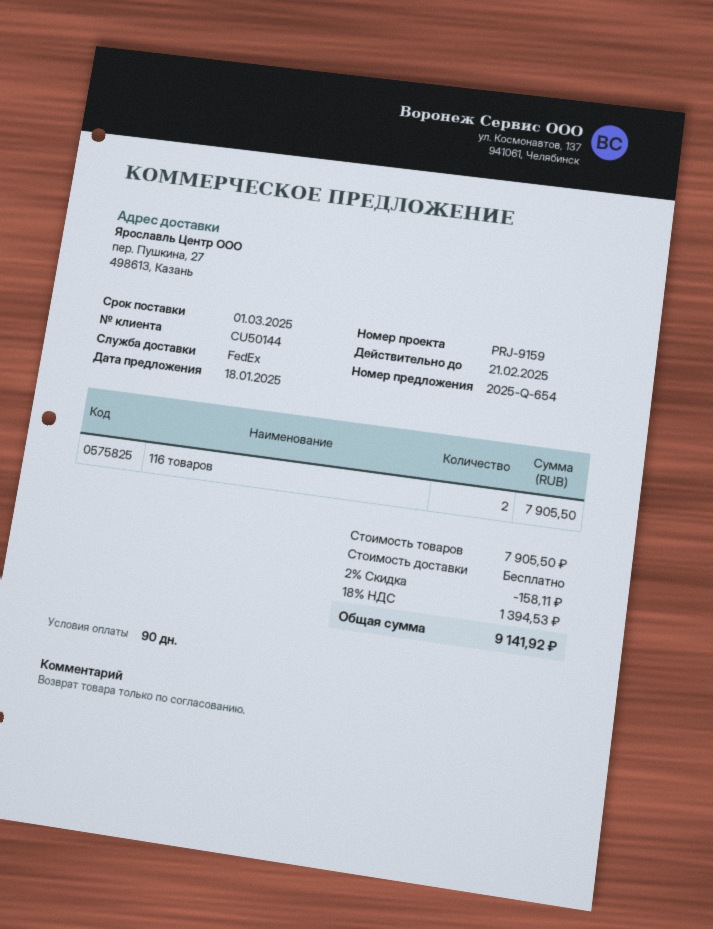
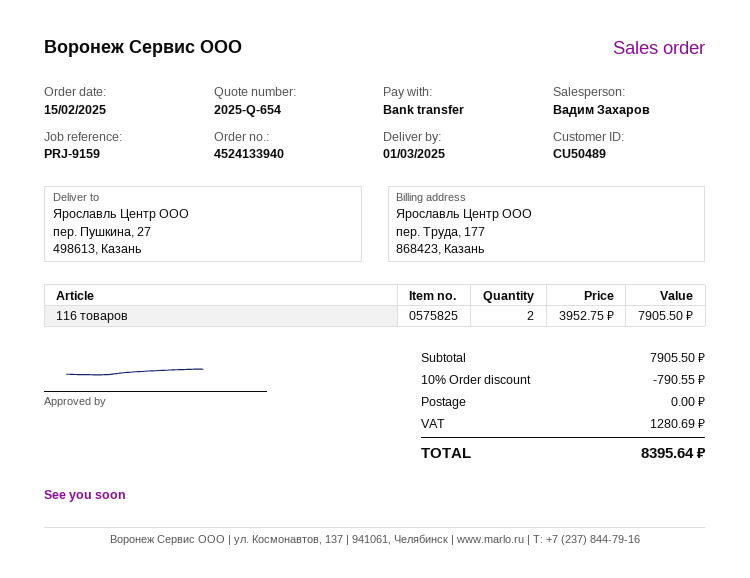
customer number: CU50144 -> CU50489
discount: 2% = 158.11 -> 10% = 790.55
tax: 1394.53 -> 1280.69
total: 9141.92 -> 8395.64

